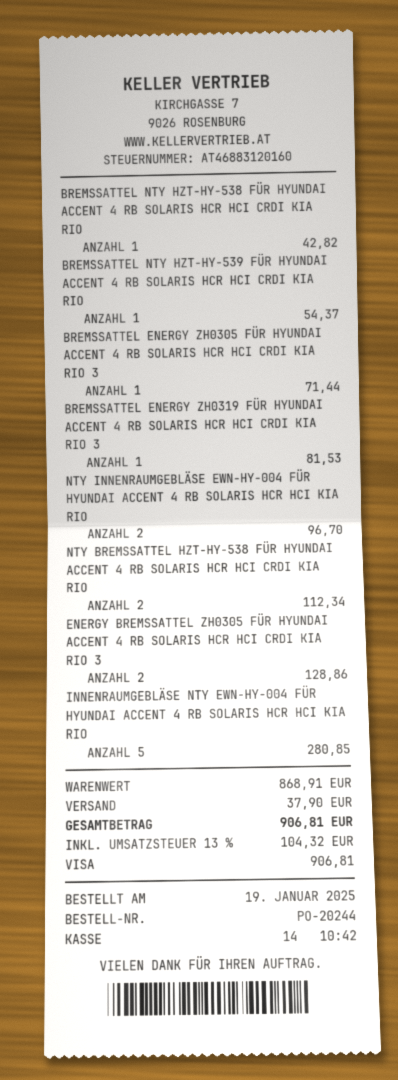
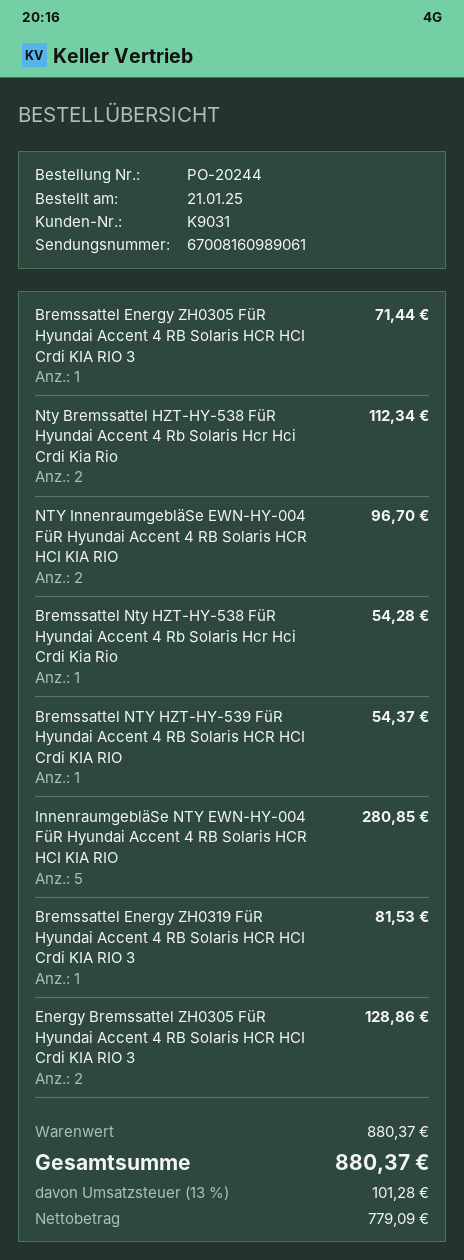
order date: 2025-01-19 -> 2025-01-21
BREMSSATTEL NTY HZT-HY-538 FÜR HYUNDAI ACCENT 4 RB SOLARIS HCR HCI CRDI KIA RIO: 1 for 42.82 -> 1 for 54.28
subtotal: 868.91 -> 880.37
shipping: 37.90 -> none
tax: 13% = 104.32 -> 13% = 101.28
total: 906.81 -> 880.37

